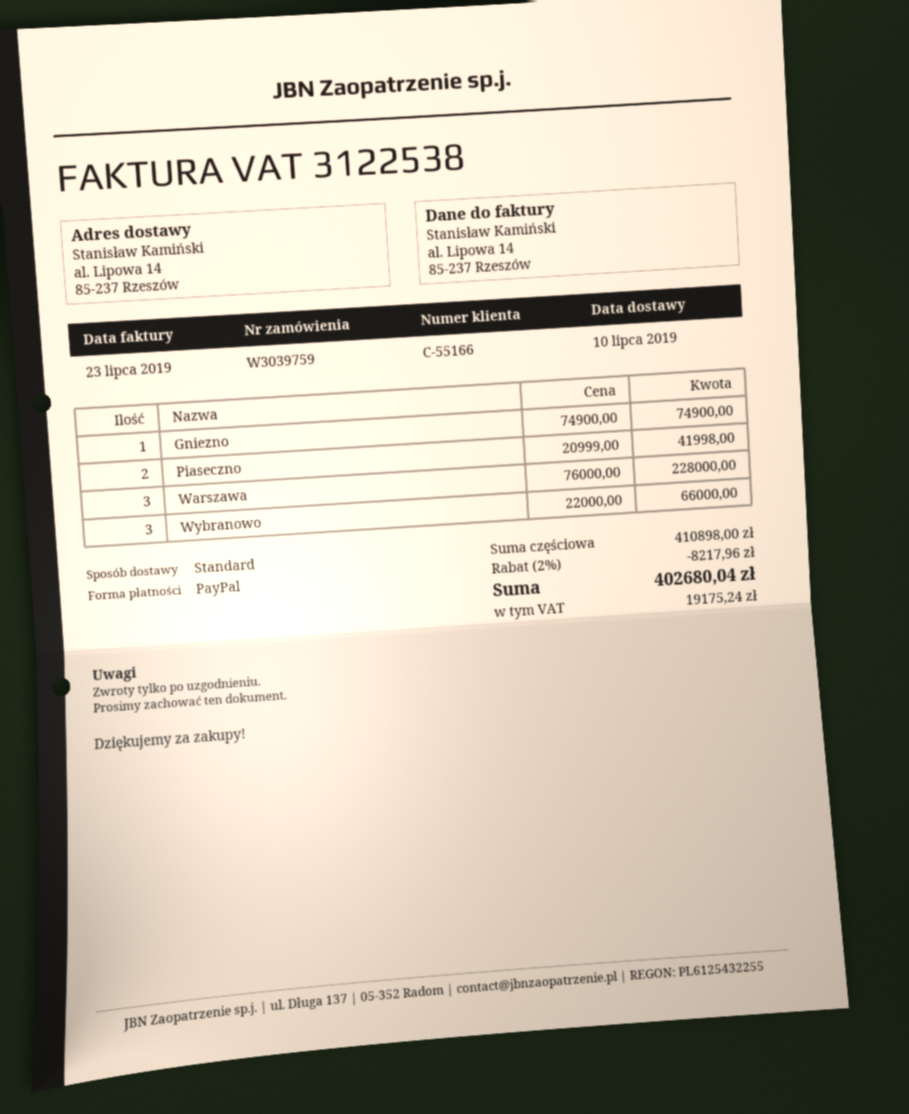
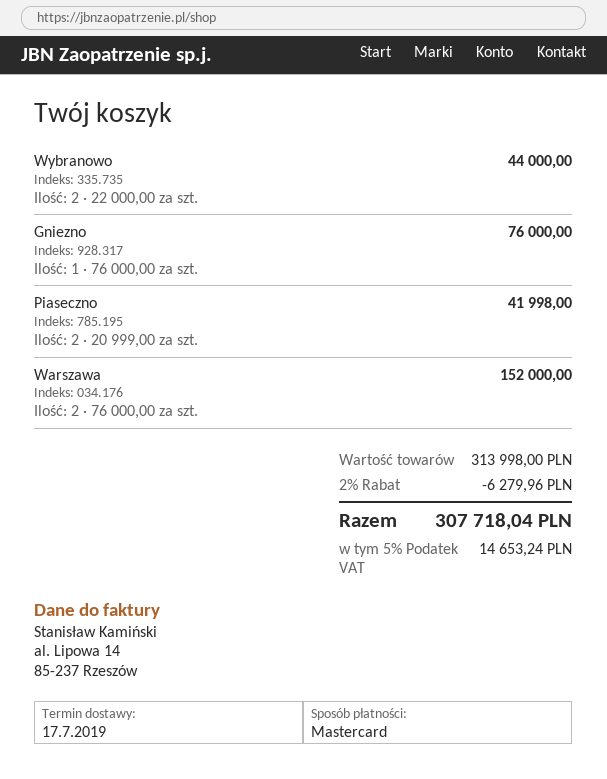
delivery date: 2019-07-10 -> 2019-07-17
payment method: PayPal -> Mastercard
Gniezno: 1 x 74900.00 = 74900.00 -> 1 x 76000.00 = 76000.00
Warszawa: 3 x 76000.00 = 228000.00 -> 2 x 76000.00 = 152000.00
Wybranowo: 3 x 22000.00 = 66000.00 -> 2 x 22000.00 = 44000.00
subtotal: 410898.00 -> 313998.00
discount: 2% = 8217.96 -> 2% = 6279.96
tax: 19175.24 -> 14653.24
total: 402680.04 -> 307718.04

